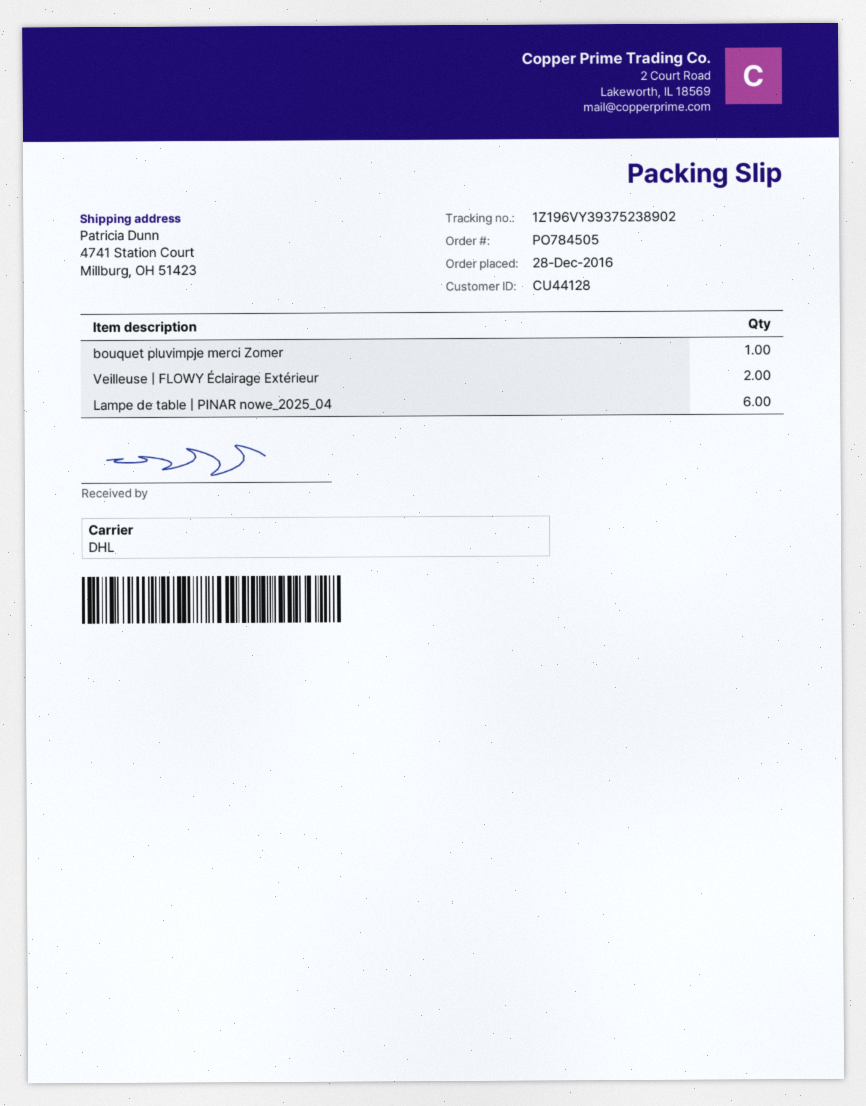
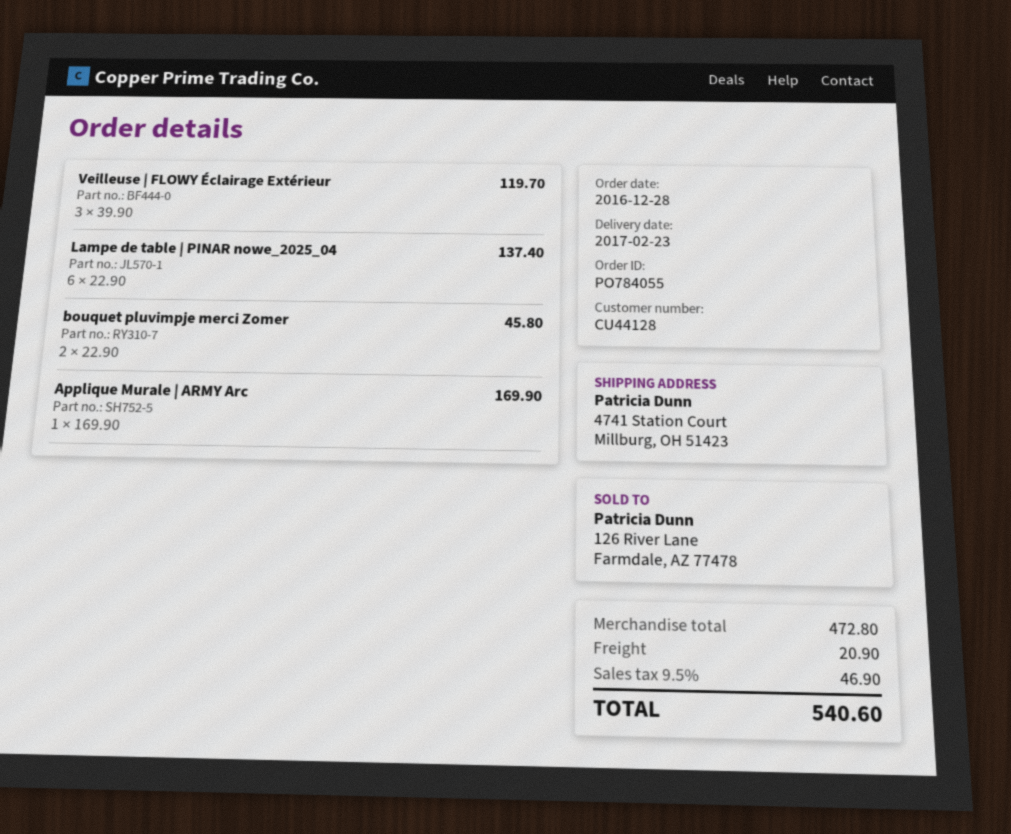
order number: PO784505 -> PO784055
bouquet pluvimpje merci Zomer: 1 -> 2
Veilleuse | FLOWY Éclairage Extérieur: 2 -> 3
Applique Murale | ARMY Arc: none -> 1

